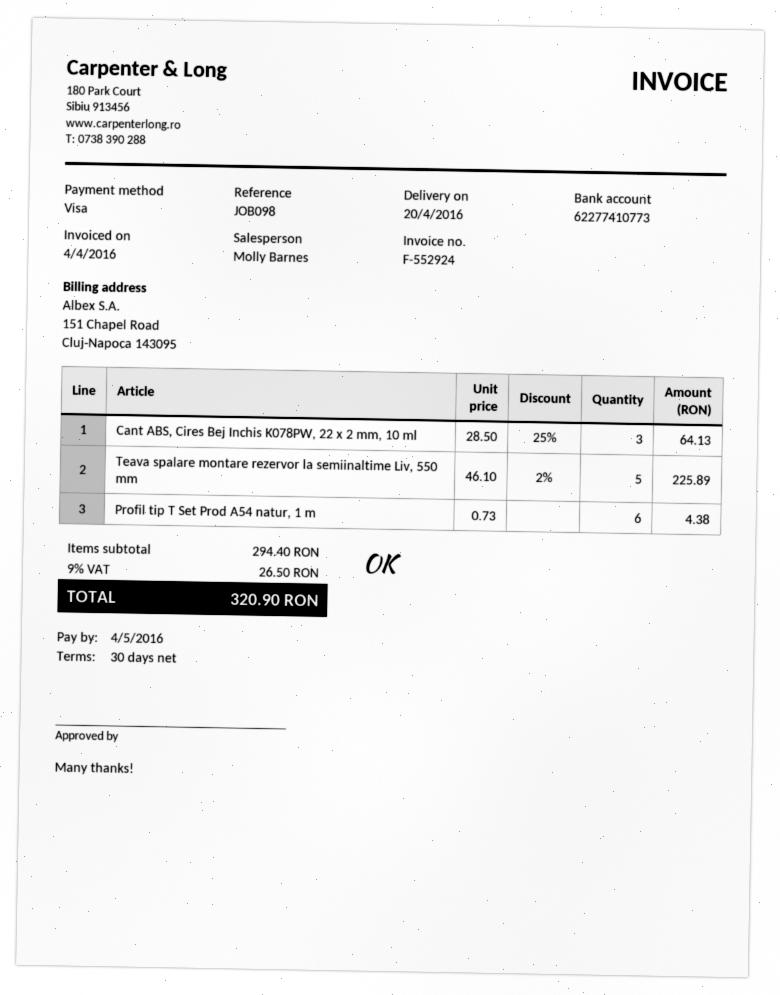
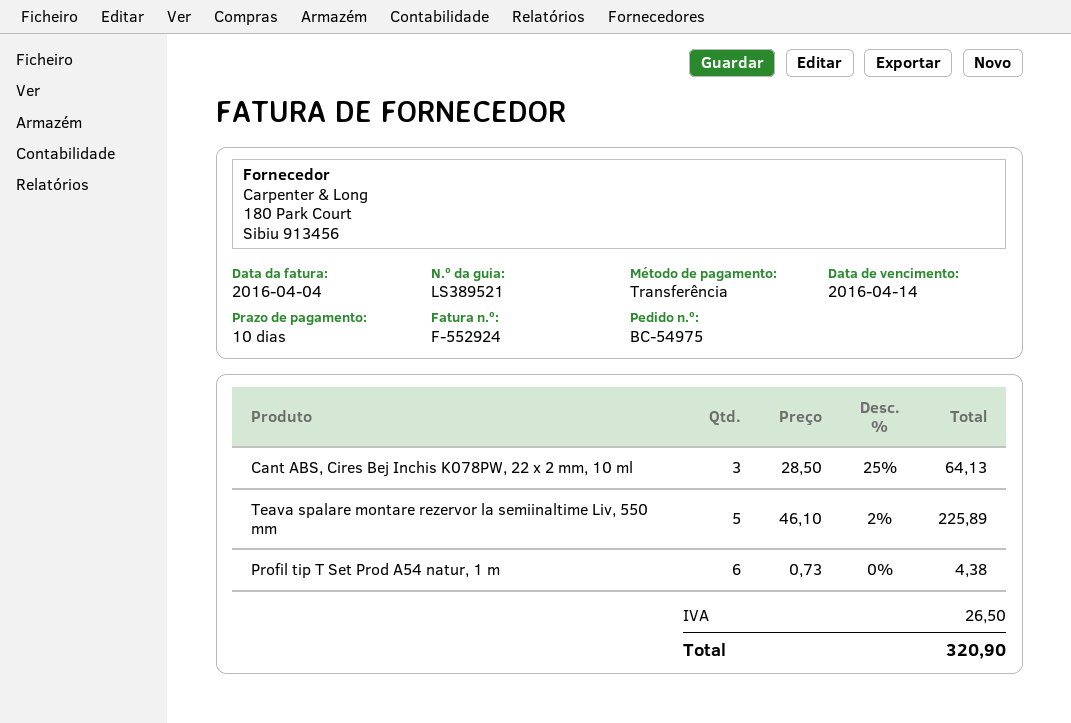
payment terms: 30 days -> 10 days
due date: 2016-05-04 -> 2016-04-14
payment method: Visa -> bank transfer

